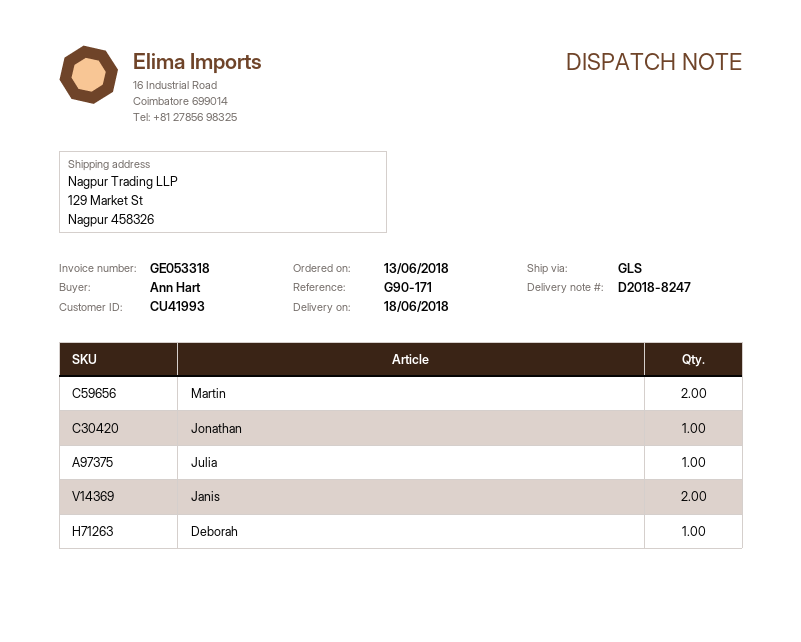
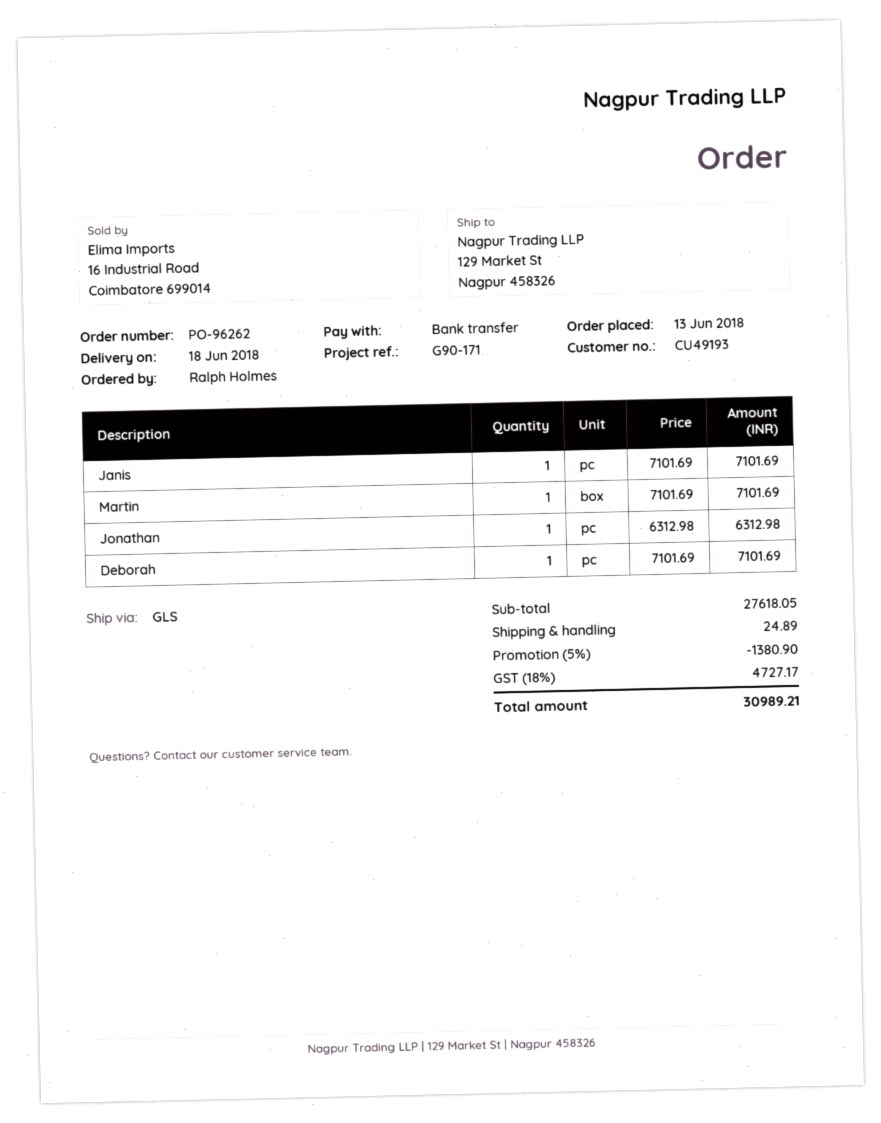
customer number: CU41993 -> CU49193
ordered by: Ann Hart -> Ralph Holmes
Martin: 2 -> 1
Julia: 1 -> none
Janis: 2 -> 1

